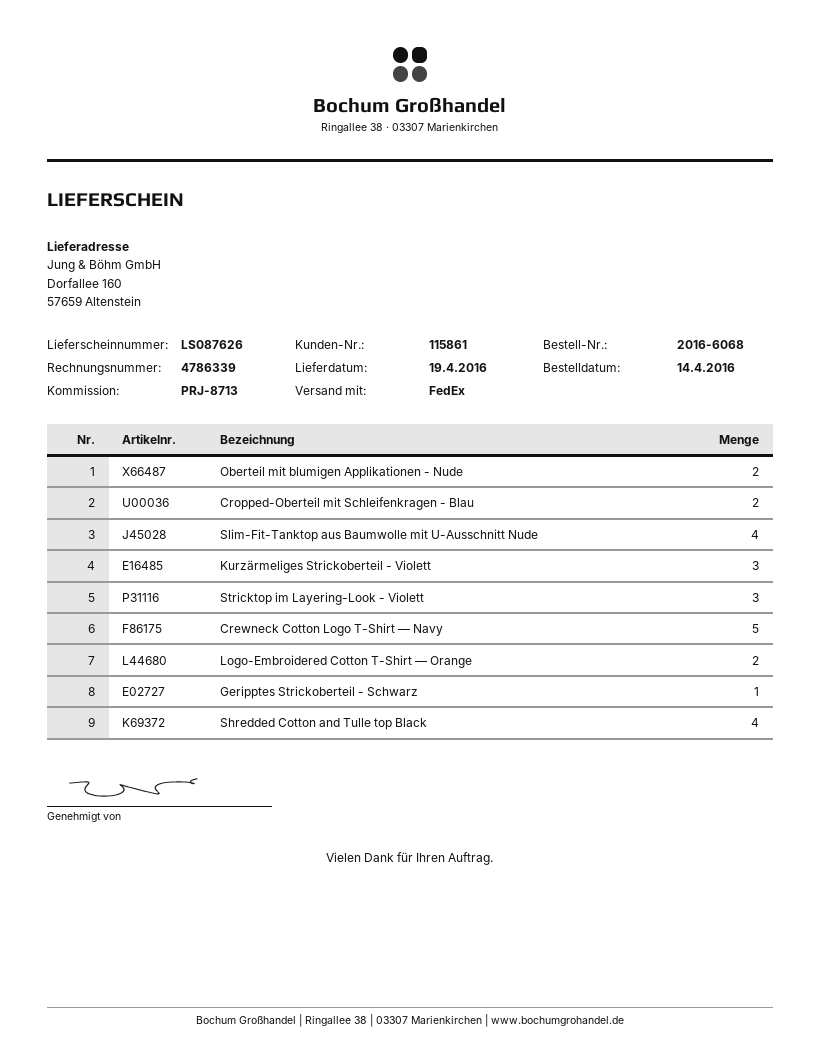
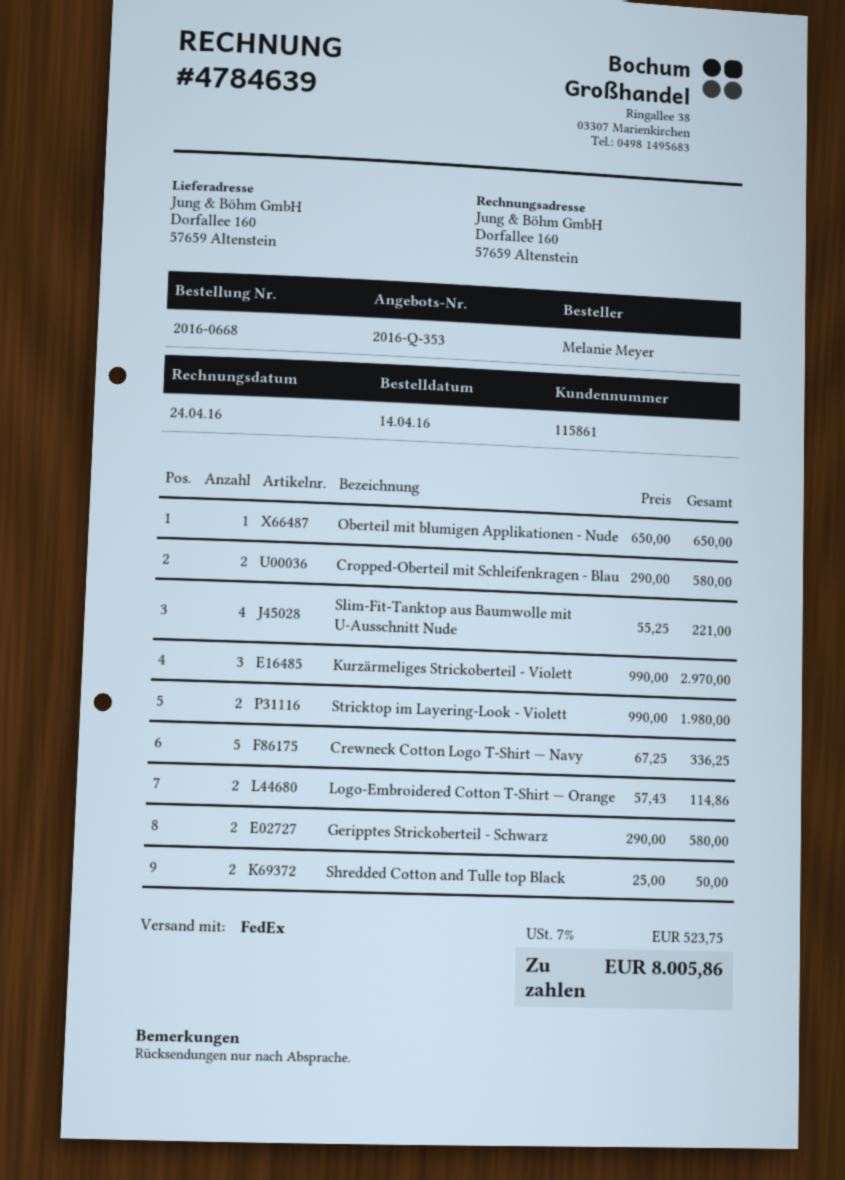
order number: 2016-6068 -> 2016-0668
invoice number: 4786339 -> 4784639
Oberteil mit blumigen Applikationen - Nude: 2 -> 1
Stricktop im Layering-Look - Violett: 3 -> 2
Geripptes Strickoberteil - Schwarz: 1 -> 2
Shredded Cotton and Tulle top Black: 4 -> 2

